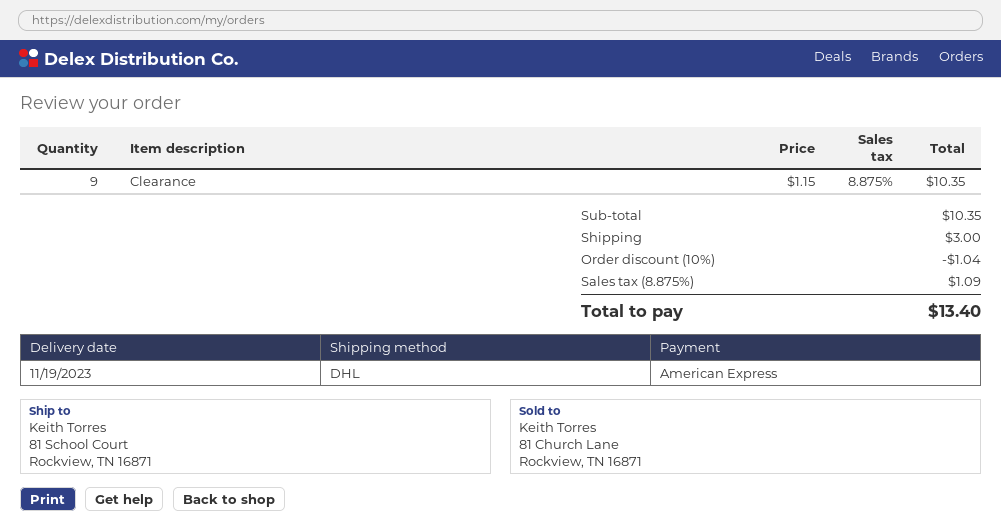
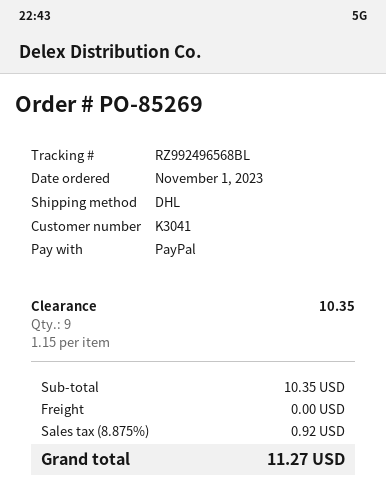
payment method: American Express -> PayPal
discount: 10% = 1.04 -> none
shipping: 3.00 -> 0.00
tax: 8.875% = 1.09 -> 8.875% = 0.92
total: 13.40 -> 11.27

